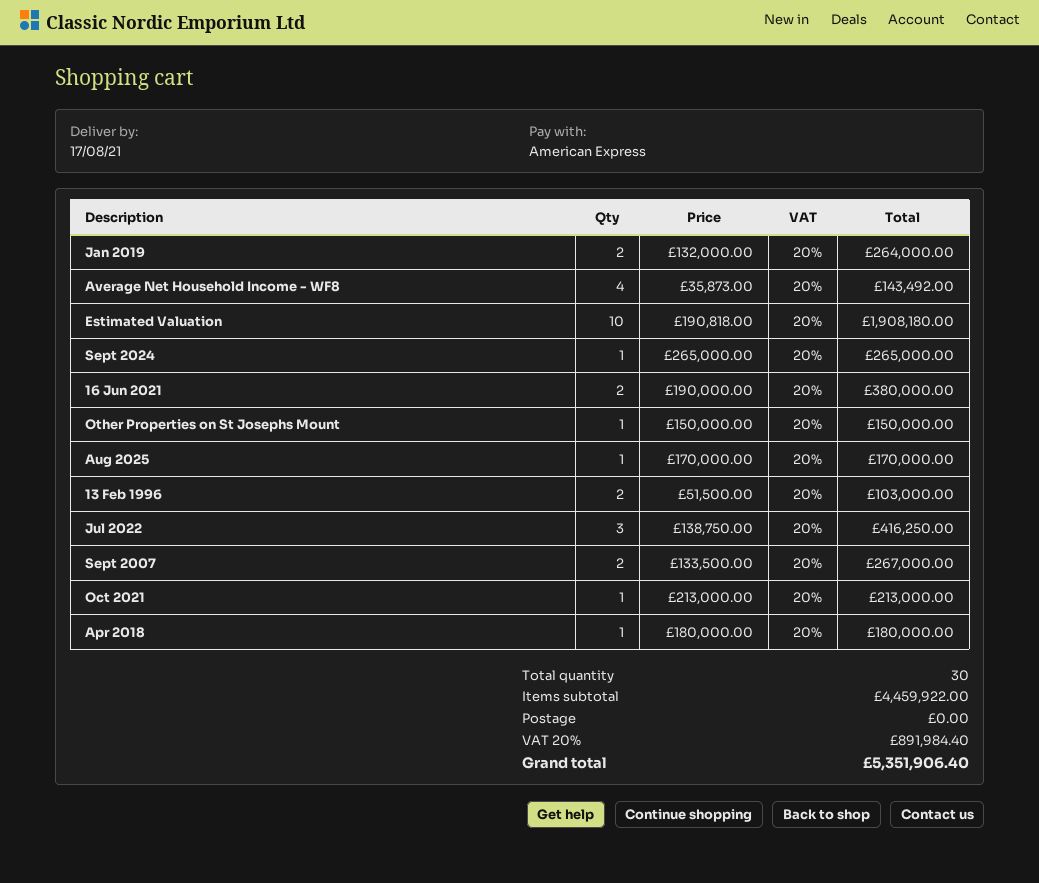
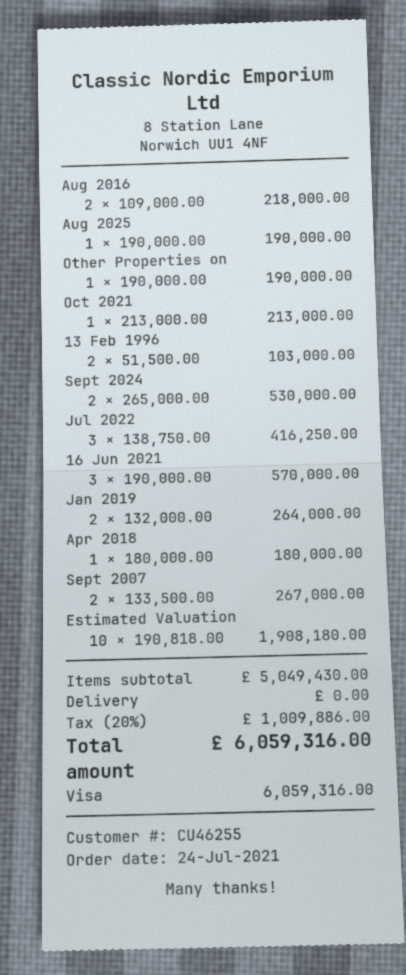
payment method: American Express -> Visa
Average Net Household Income - WF8: 4 x 35873.00 = 143492.00 -> none
Sept 2024: 1 x 265000.00 = 265000.00 -> 2 x 265000.00 = 530000.00
16 Jun 2021: 2 x 190000.00 = 380000.00 -> 3 x 190000.00 = 570000.00
Other Properties on St Josephs Mount: 1 x 150000.00 = 150000.00 -> 1 x 190000.00 = 190000.00
Aug 2025: 1 x 170000.00 = 170000.00 -> 1 x 190000.00 = 190000.00
Aug 2016: none -> 2 x 109000.00 = 218000.00
subtotal: 4459922.00 -> 5049430.00
tax: 20% = 891984.40 -> 20% = 1009886.00
total: 5351906.40 -> 6059316.00

